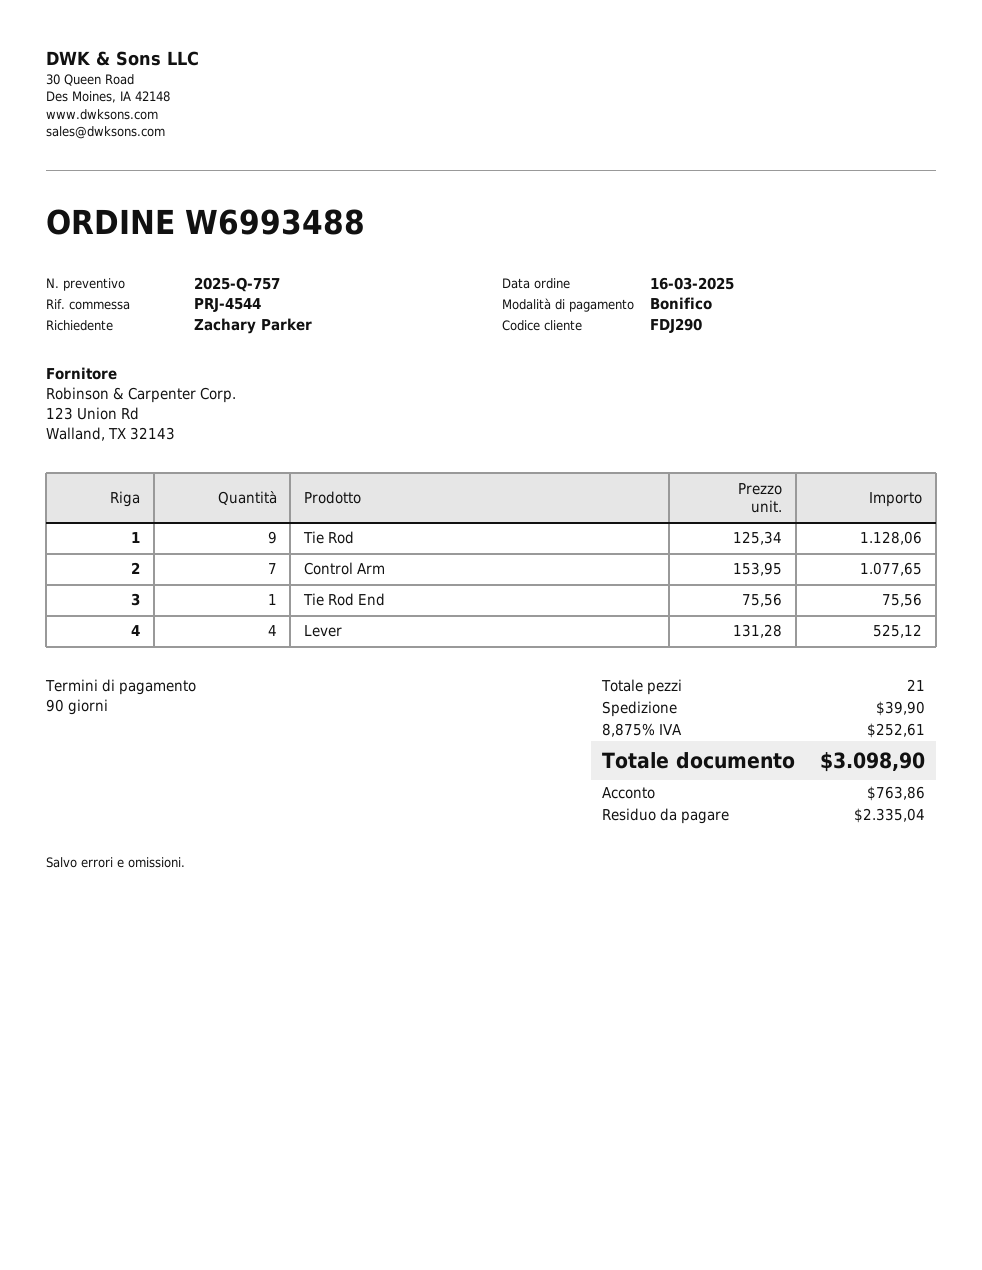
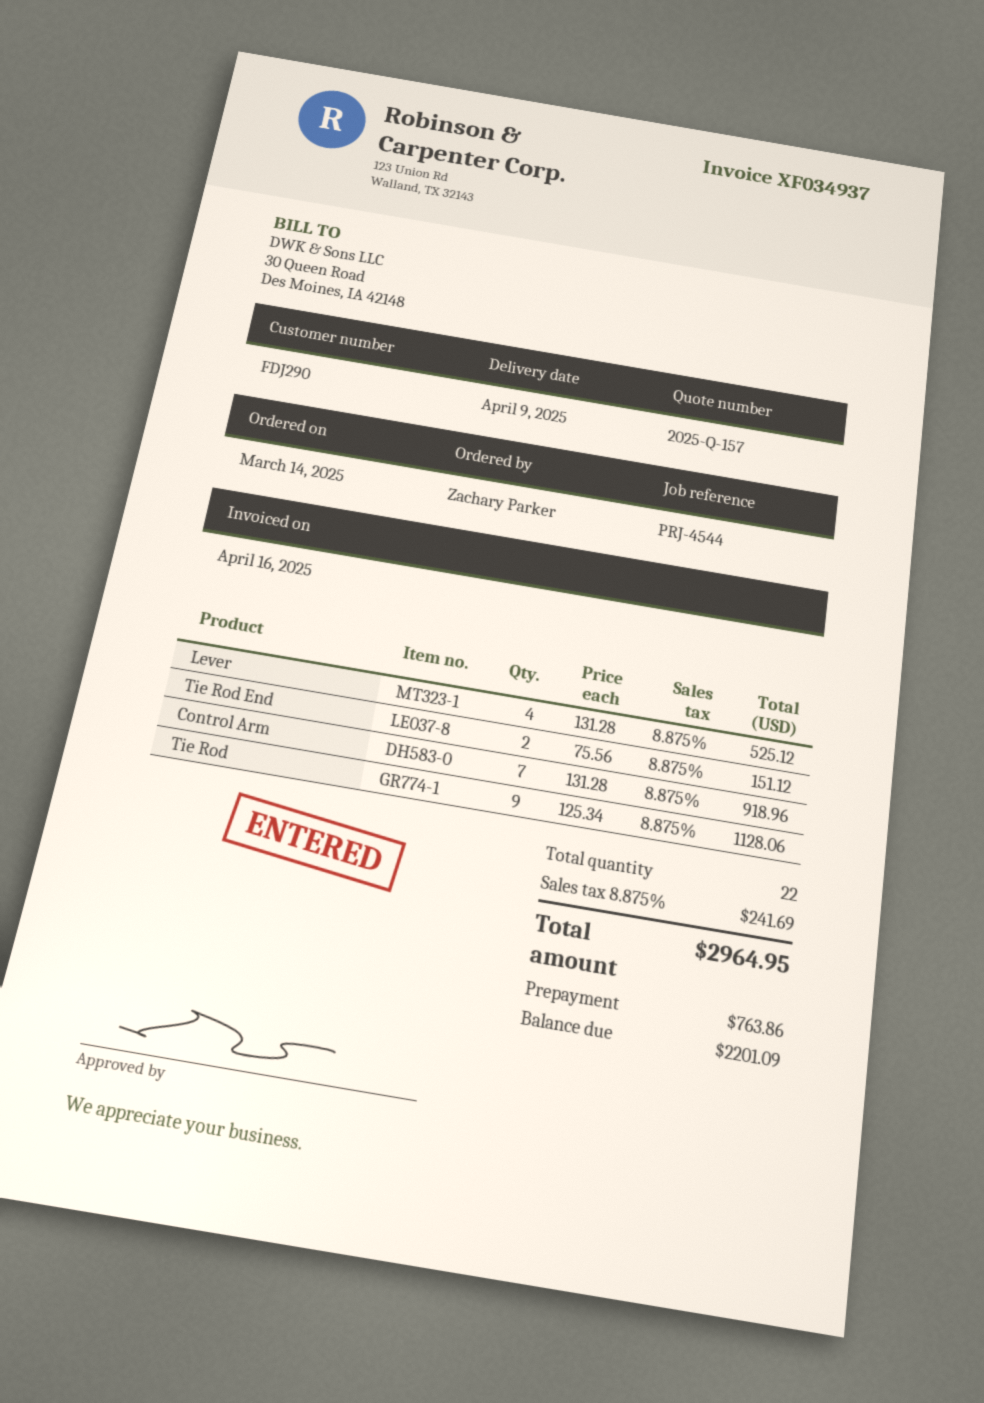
quote number: 2025-Q-757 -> 2025-Q-157
order date: 2025-03-16 -> 2025-03-14
Control Arm: 7 x 153.95 = 1077.65 -> 7 x 131.28 = 918.96
Tie Rod End: 1 x 75.56 = 75.56 -> 2 x 75.56 = 151.12
total quantity: 21 -> 22
shipping: 39.90 -> none
tax: 8.875% = 252.61 -> 8.875% = 241.69
total: 3098.90 -> 2964.95
balance: 2335.04 -> 2201.09

